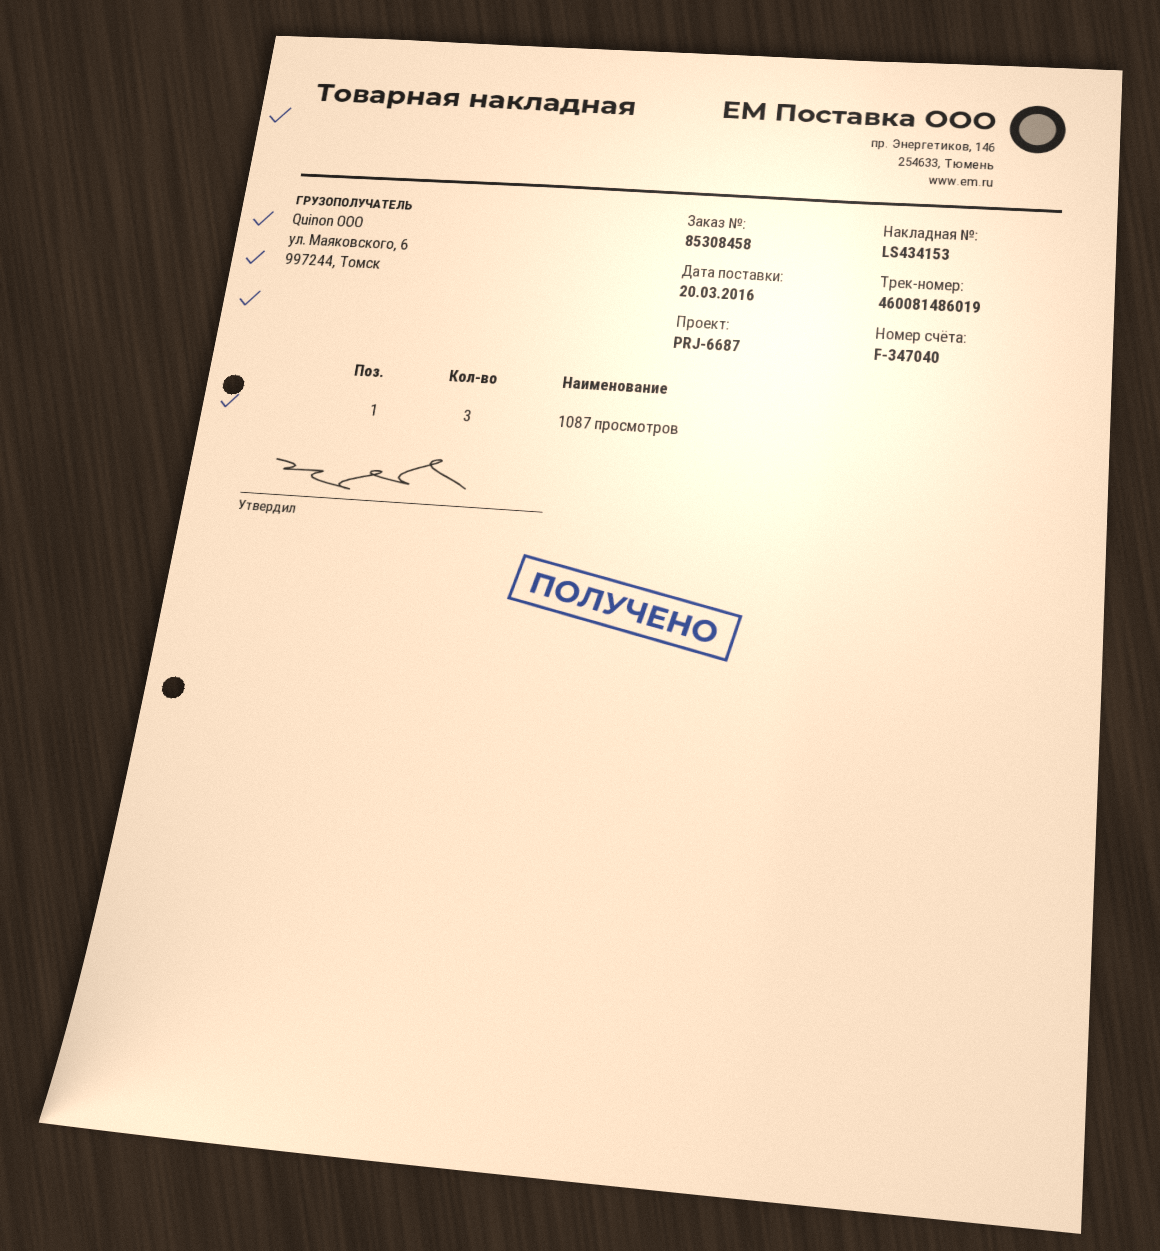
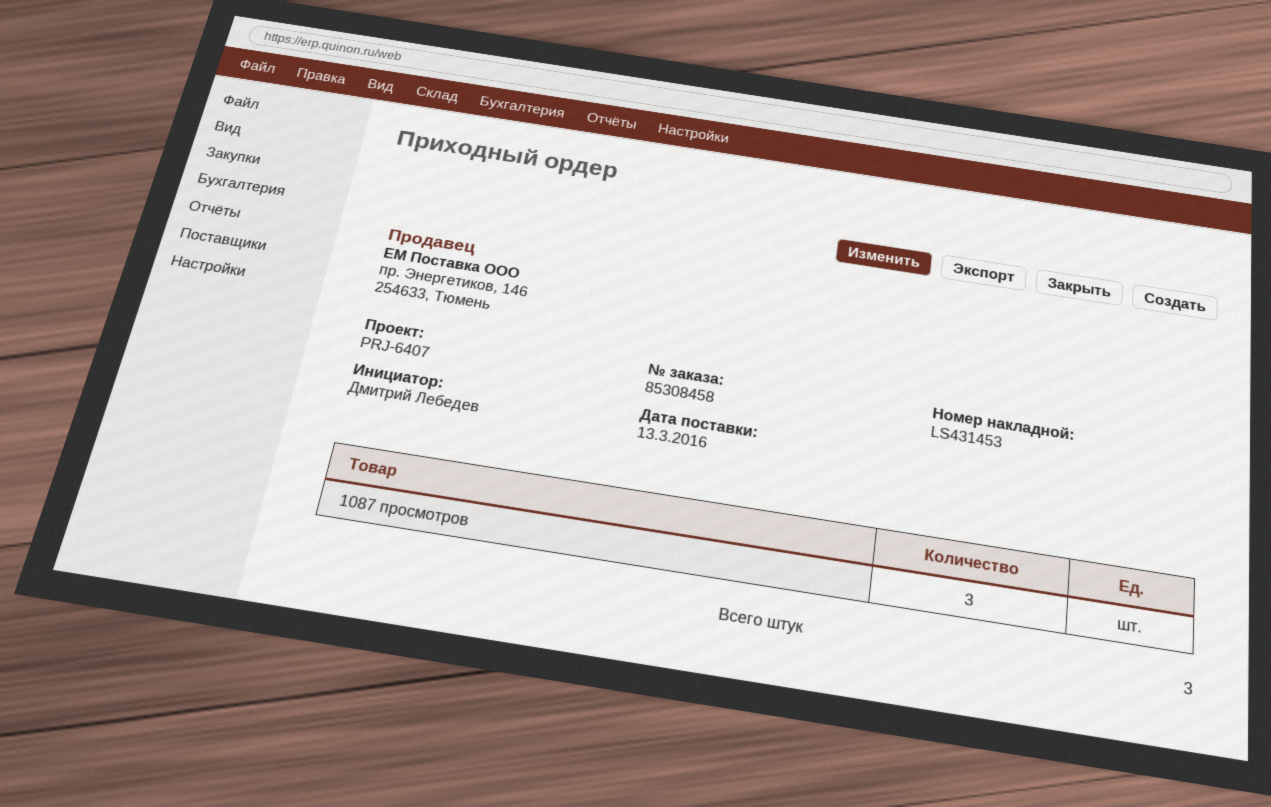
delivery note number: LS434153 -> LS431453
delivery date: 2016-03-20 -> 2016-03-13
reference: PRJ-6687 -> PRJ-6407

